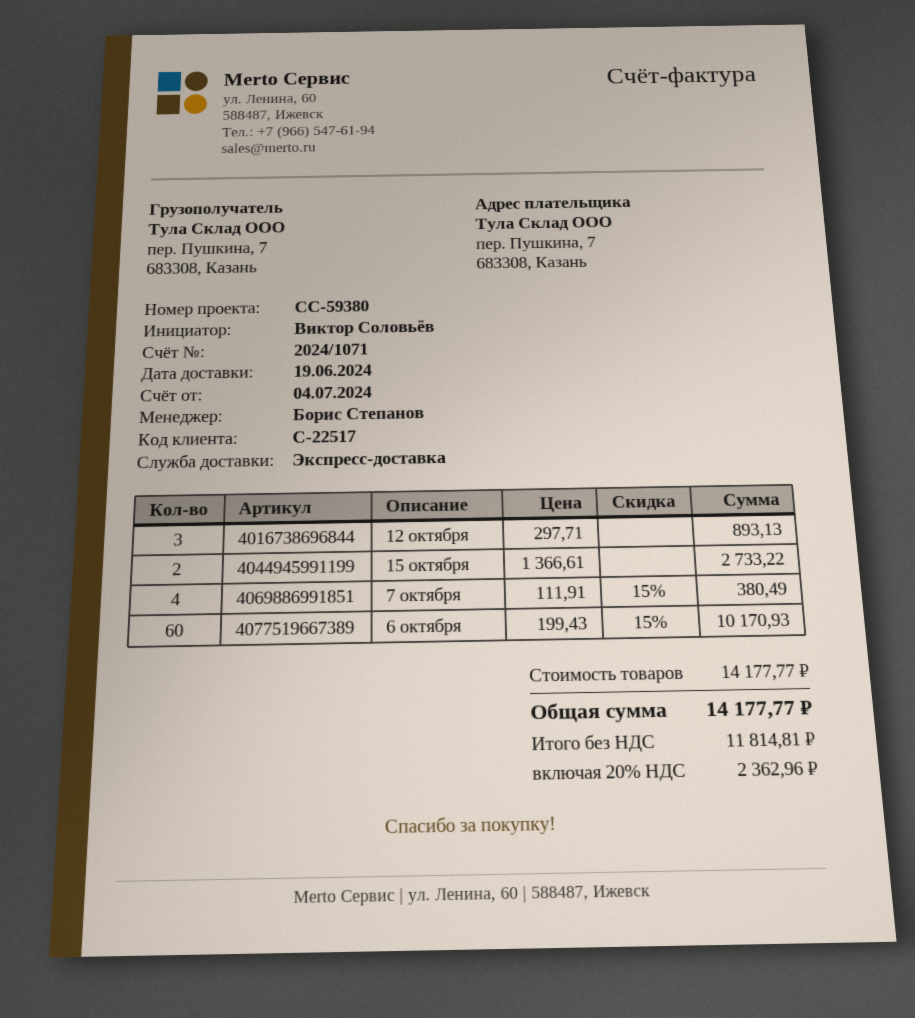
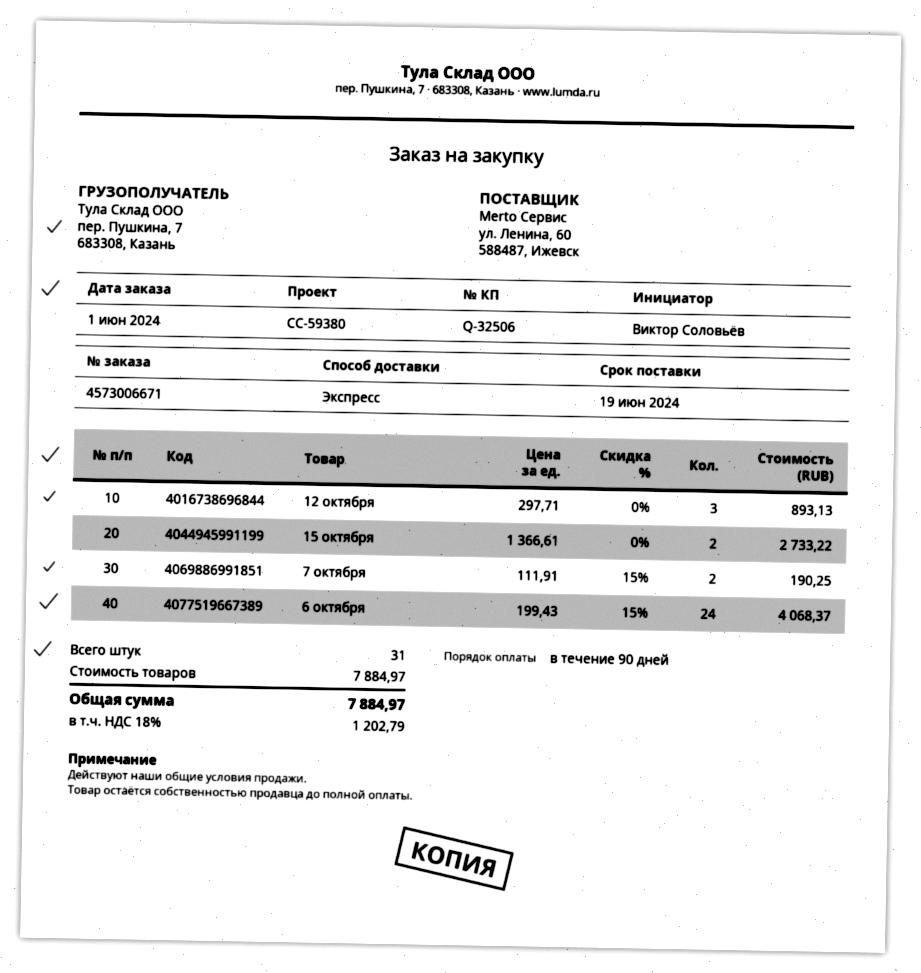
7 октября: 4 x 111.91 - 15% = 380.49 -> 2 x 111.91 - 15% = 190.25
6 октября: 60 x 199.43 - 15% = 10170.93 -> 24 x 199.43 - 15% = 4068.37
subtotal: 14177.77 -> 7884.97
tax: 20% = 2362.96 -> 18% = 1202.79
total: 14177.77 -> 7884.97

